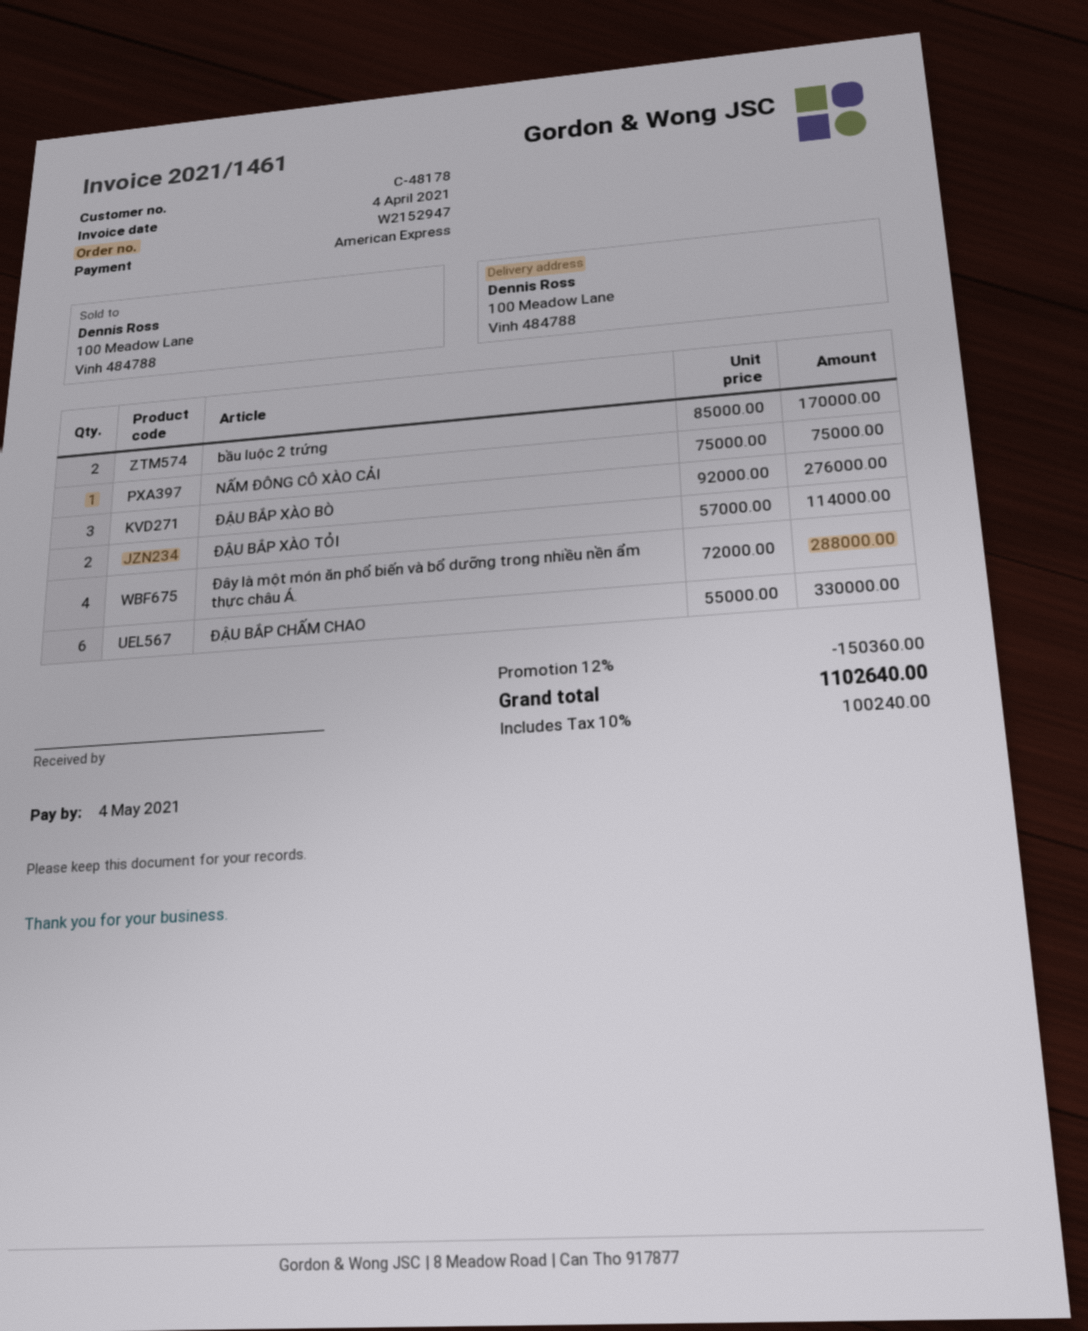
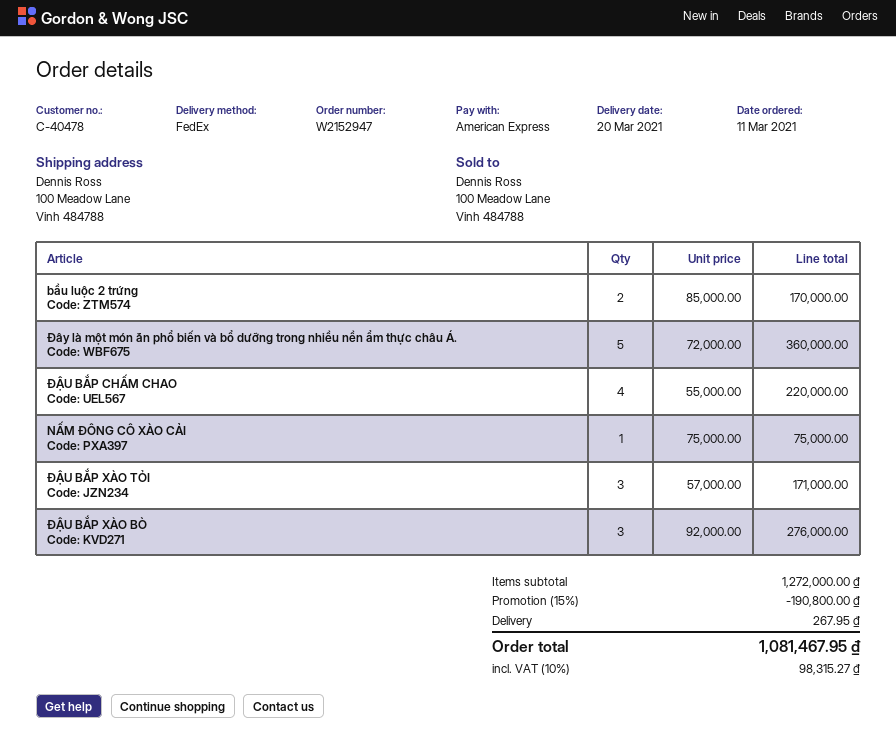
customer number: C-48178 -> C-40478
ĐẬU BẮP XÀO TỎI: 2 x 57000.00 = 114000.00 -> 3 x 57000.00 = 171000.00
Đây là một món ăn phổ biến và bổ dưỡng trong nhiều nền ẩm thực châu Á.: 4 x 72000.00 = 288000.00 -> 5 x 72000.00 = 360000.00
ĐẬU BẮP CHẤM CHAO: 6 x 55000.00 = 330000.00 -> 4 x 55000.00 = 220000.00
discount: 12% = 150360.00 -> 15% = 190800.00
shipping: none -> 267.95
tax: 10% = 100240.00 -> 10% = 98315.27
total: 1102640.00 -> 1081467.95

